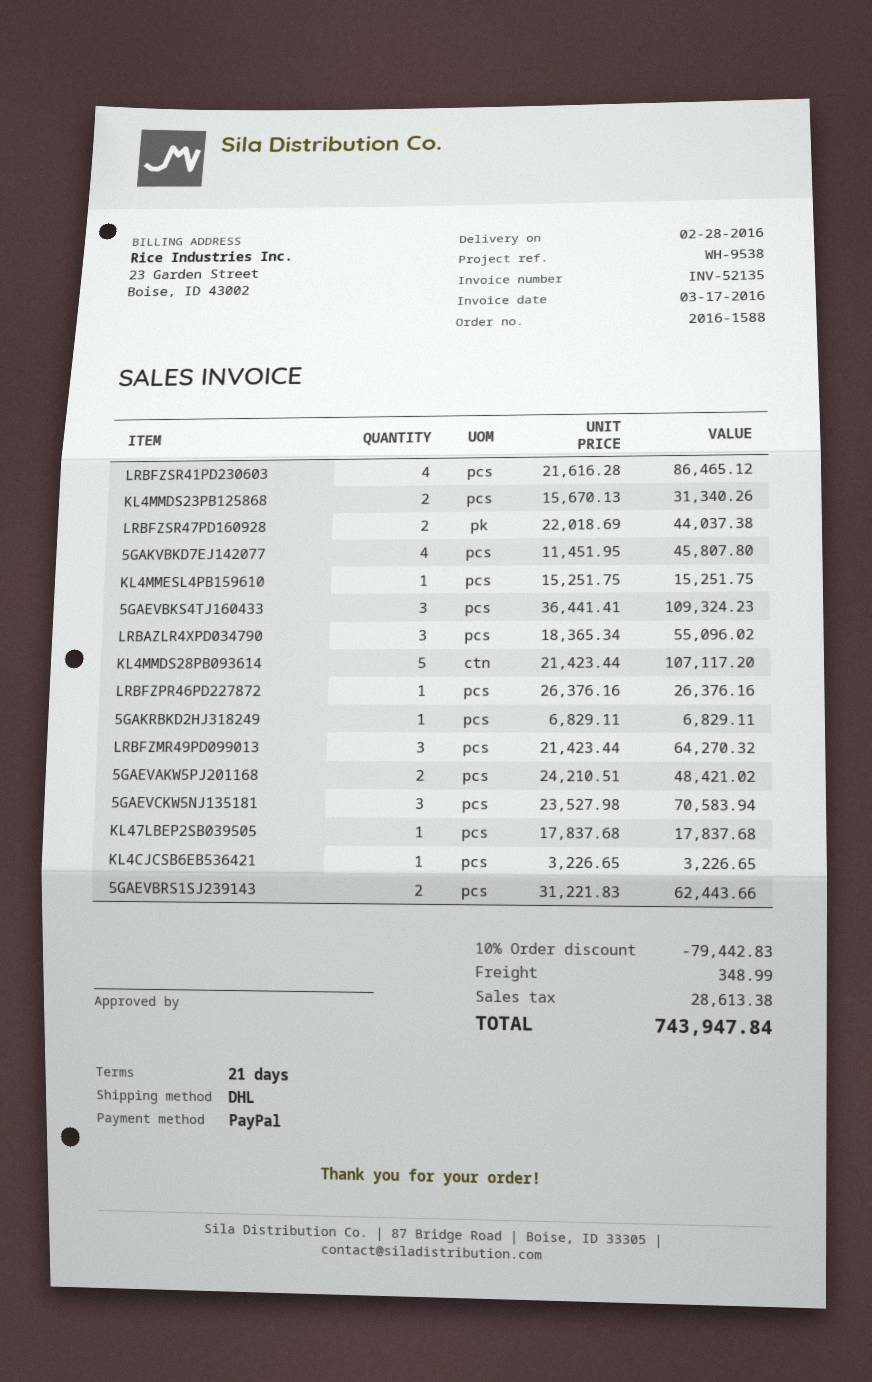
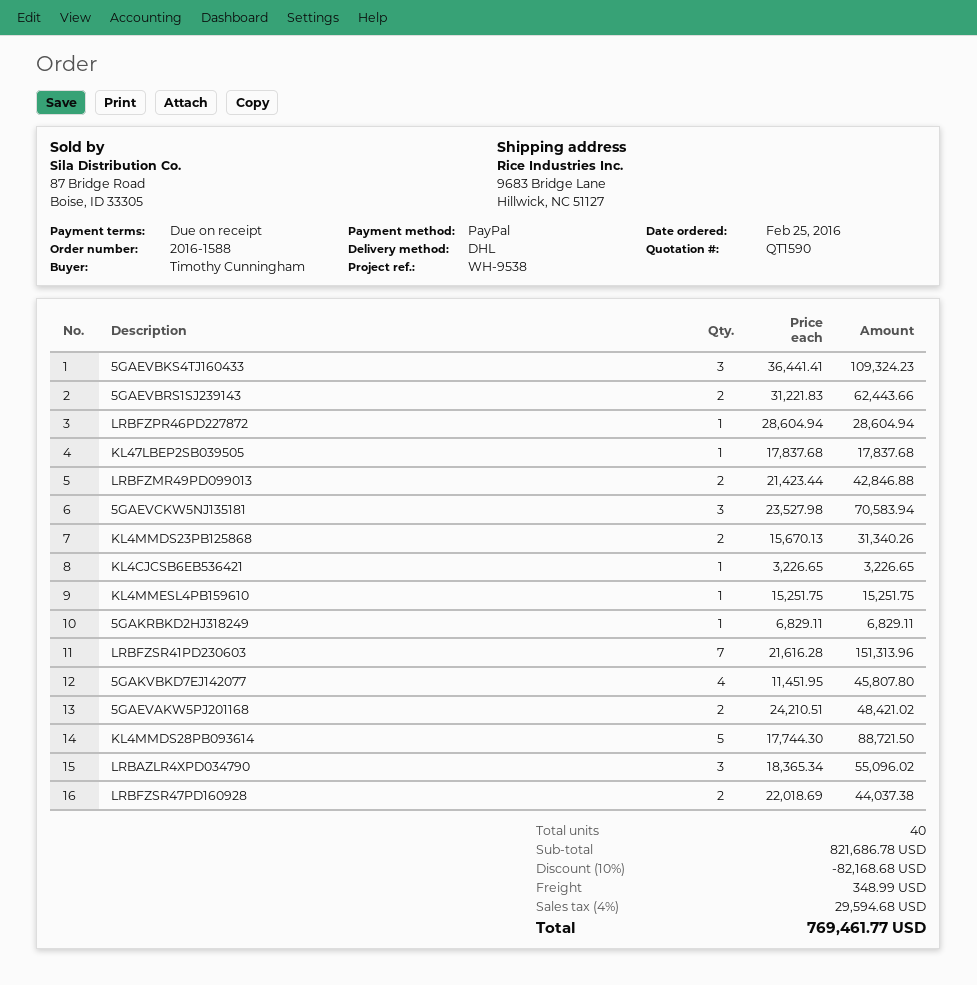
payment terms: 21 days -> on receipt
LRBFZSR41PD230603: 4 x 21616.28 = 86465.12 -> 7 x 21616.28 = 151313.96
KL4MMDS28PB093614: 5 x 21423.44 = 107117.20 -> 5 x 17744.30 = 88721.50
LRBFZPR46PD227872: 1 x 26376.16 = 26376.16 -> 1 x 28604.94 = 28604.94
LRBFZMR49PD099013: 3 x 21423.44 = 64270.32 -> 2 x 21423.44 = 42846.88
discount: 10% = 79442.83 -> 10% = 82168.68
tax: 28613.38 -> 29594.68
total: 743947.84 -> 769461.77

